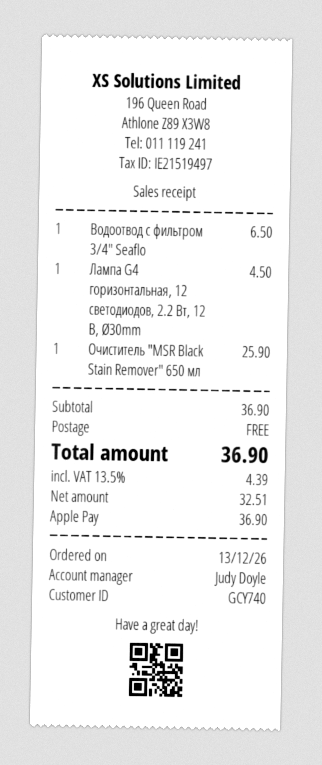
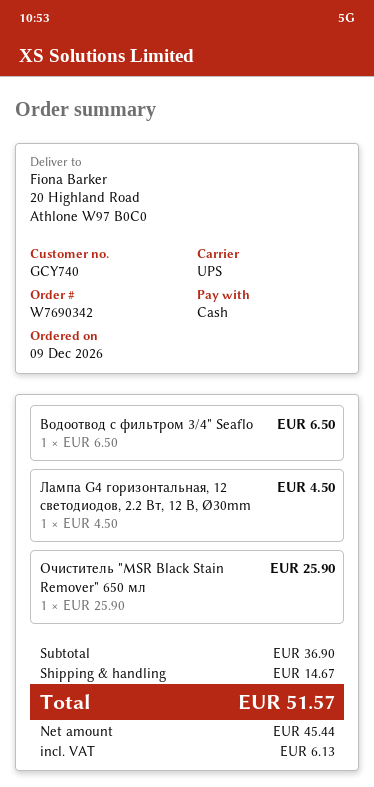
order date: 2026-12-13 -> 2026-12-09
payment method: Apple Pay -> cash
shipping: 0.00 -> 14.67
net: 32.51 -> 45.44
tax: 4.39 -> 6.13
total: 36.90 -> 51.57

